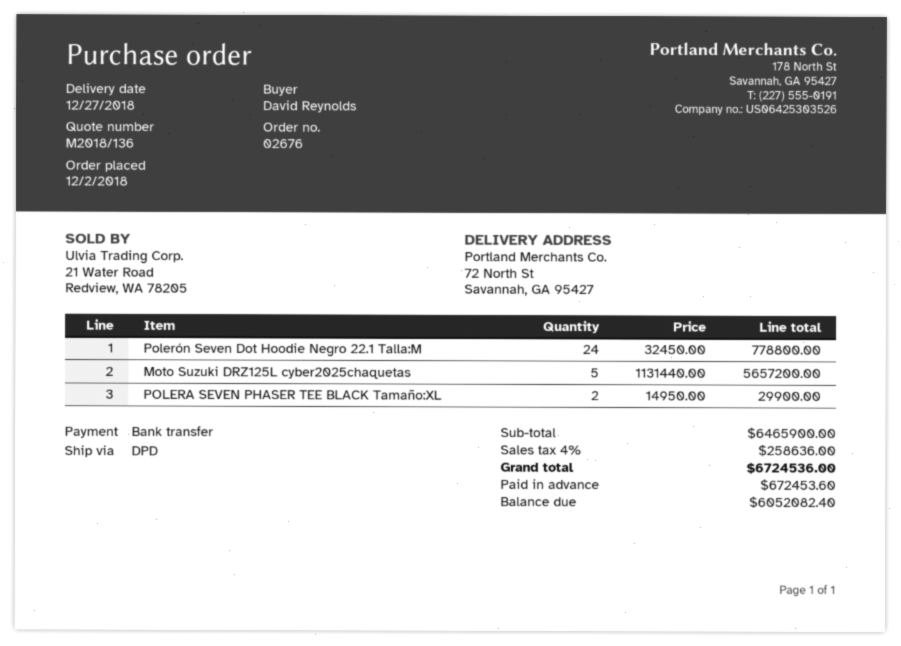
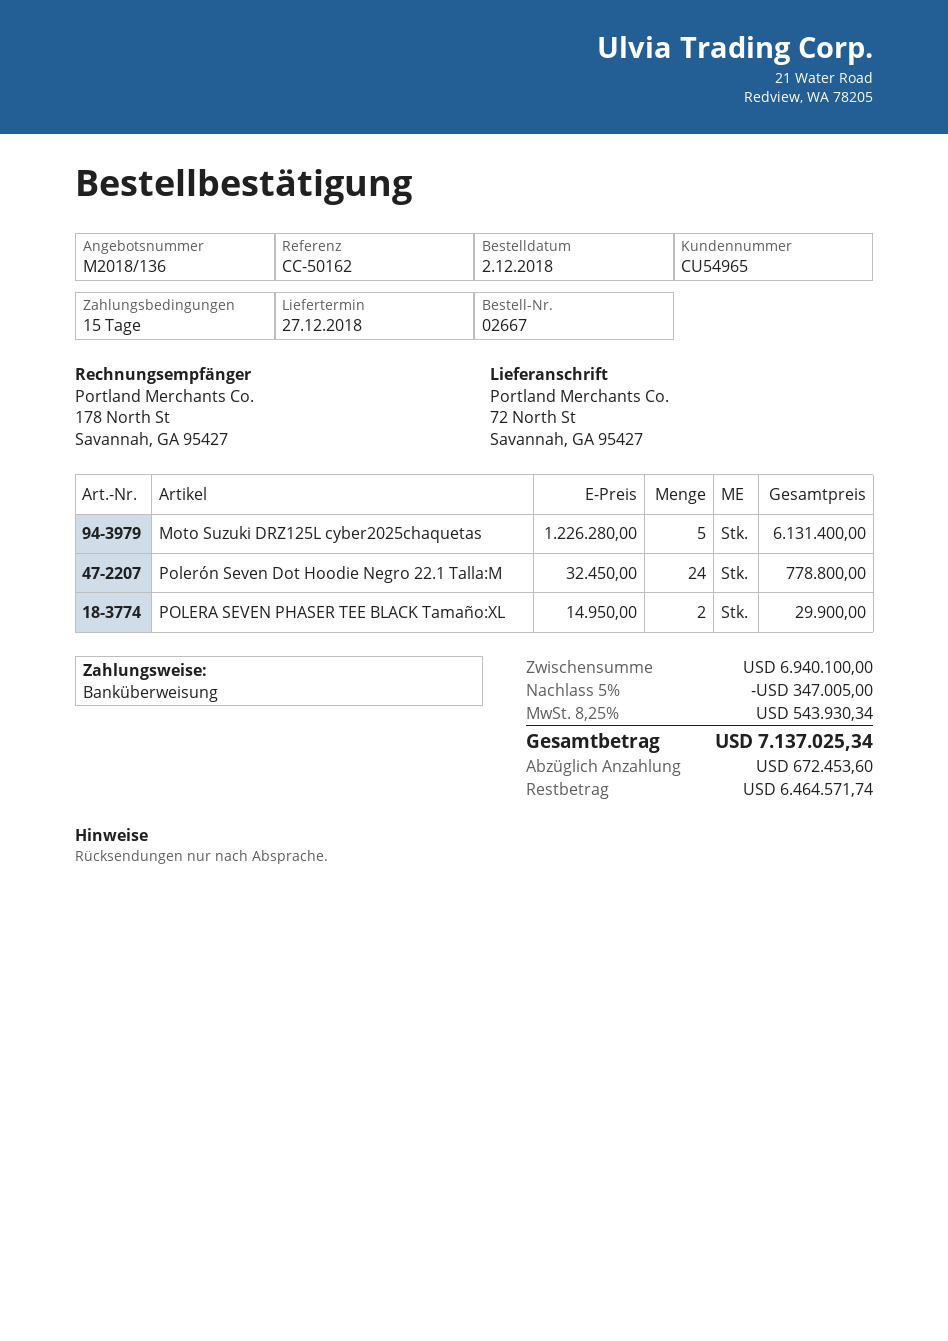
order number: 02676 -> 02667
Moto Suzuki DRZ125L cyber2025chaquetas: 5 x 1131440.00 = 5657200.00 -> 5 x 1226280.00 = 6131400.00
subtotal: 6465900.00 -> 6940100.00
discount: none -> 5% = 347005.00
tax: 4% = 258636.00 -> 8.25% = 543930.34
total: 6724536.00 -> 7137025.34
balance: 6052082.40 -> 6464571.74

